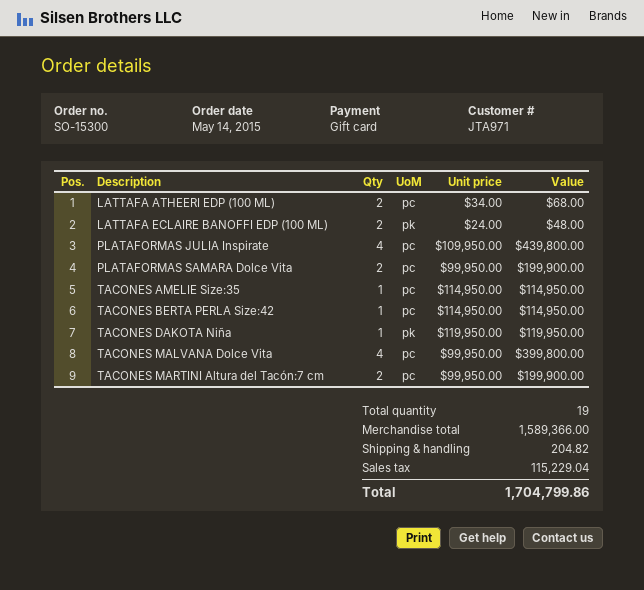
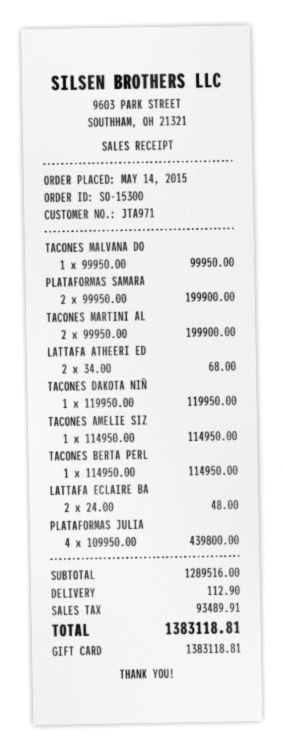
TACONES MALVANA Dolce Vita: 4 x 99950.00 = 399800.00 -> 1 x 99950.00 = 99950.00
subtotal: 1589366.00 -> 1289516.00
shipping: 204.82 -> 112.90
tax: 115229.04 -> 93489.91
total: 1704799.86 -> 1383118.81

